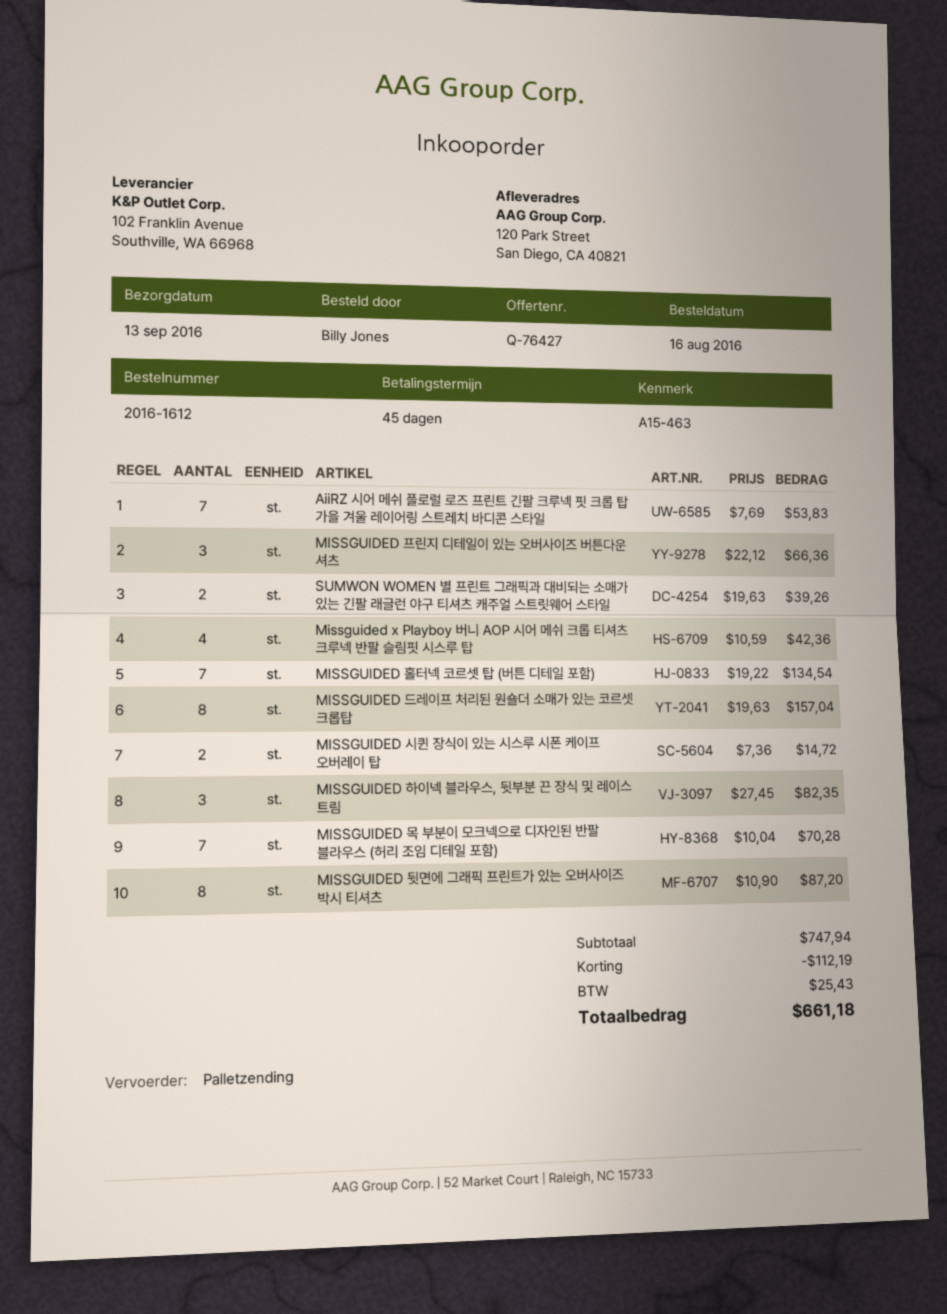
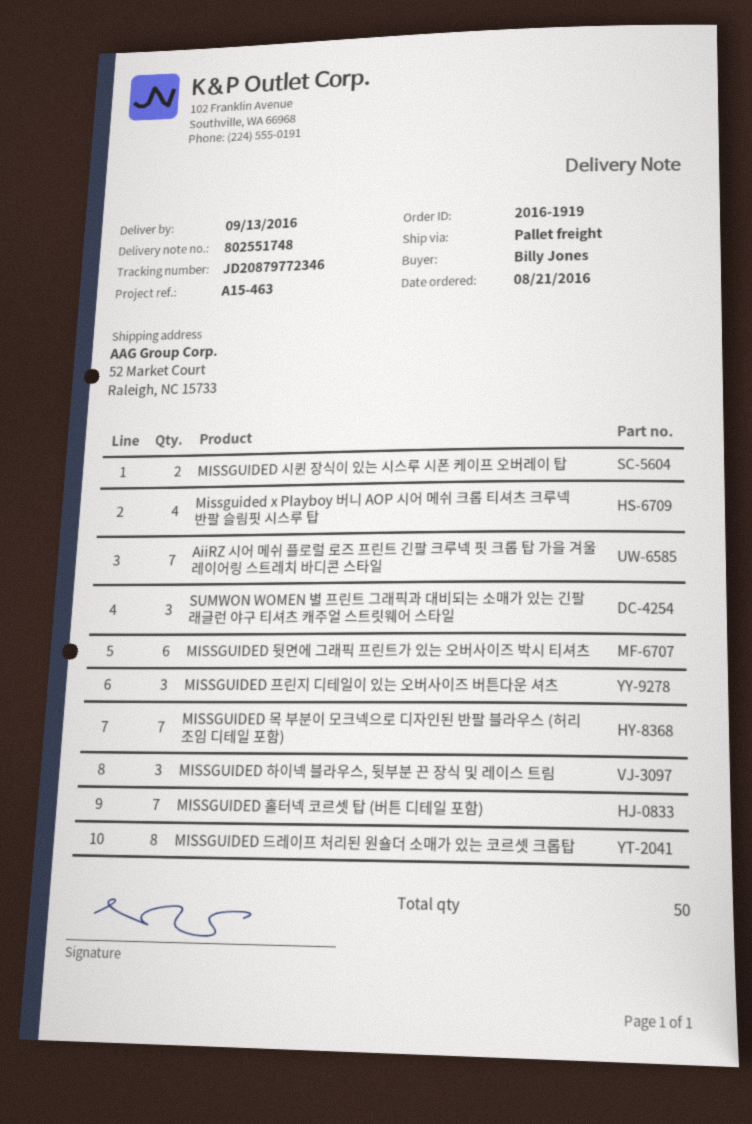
order number: 2016-1612 -> 2016-1919
order date: 2016-08-16 -> 2016-08-21
ship to: 120 Park Street, San Diego, CA 40821 -> 52 Market Court, Raleigh, NC 15733
SUMWON WOMEN 별 프린트 그래픽과 대비되는 소매가 있는 긴팔 래글런 야구 티셔츠 캐주얼 스트릿웨어 스타일: 2 -> 3
MISSGUIDED 뒷면에 그래픽 프린트가 있는 오버사이즈 박시 티셔츠: 8 -> 6

